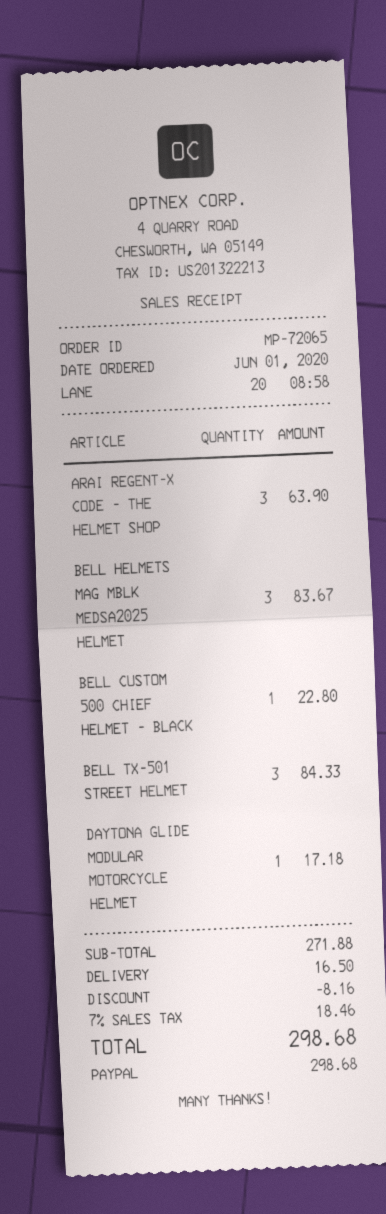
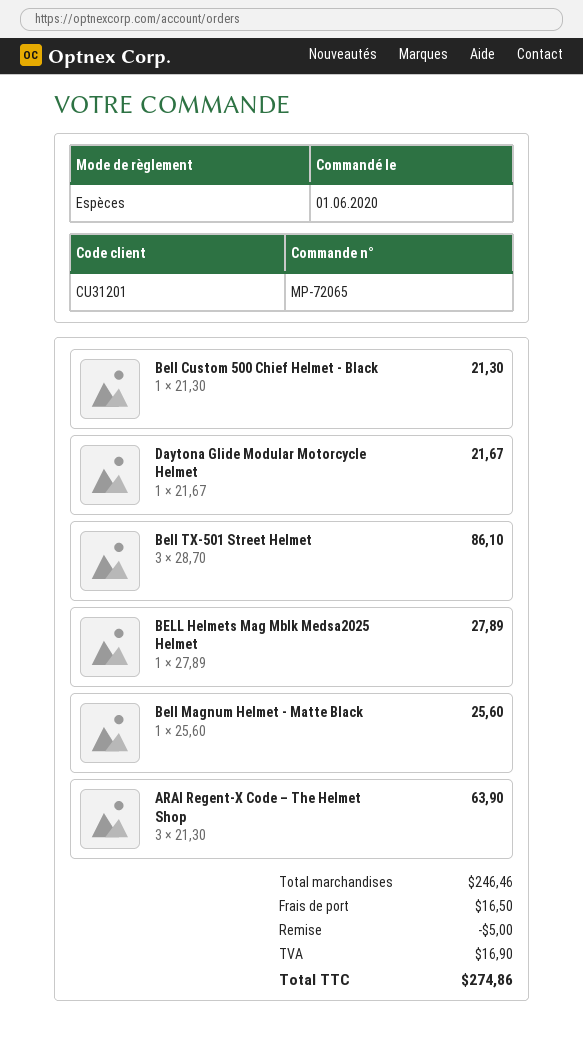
payment method: PayPal -> cash
BELL HELMETS MAG MBLK MEDSA2025 HELMET: 3 for 83.67 -> 1 for 27.89
BELL CUSTOM 500 CHIEF HELMET - BLACK: 1 for 22.80 -> 1 for 21.30
BELL TX-501 STREET HELMET: 3 for 84.33 -> 3 for 86.10
DAYTONA GLIDE MODULAR MOTORCYCLE HELMET: 1 for 17.18 -> 1 for 21.67
Bell Magnum Helmet - Matte Black: none -> 1 for 25.60
subtotal: 271.88 -> 246.46
discount: 8.16 -> 5.00
tax: 18.46 -> 16.90
total: 298.68 -> 274.86

